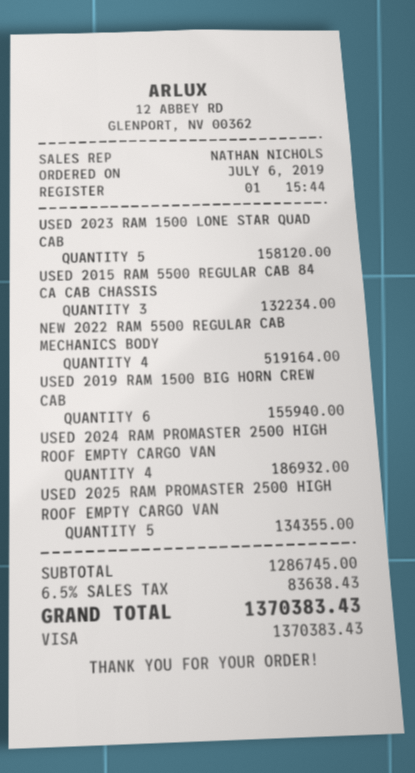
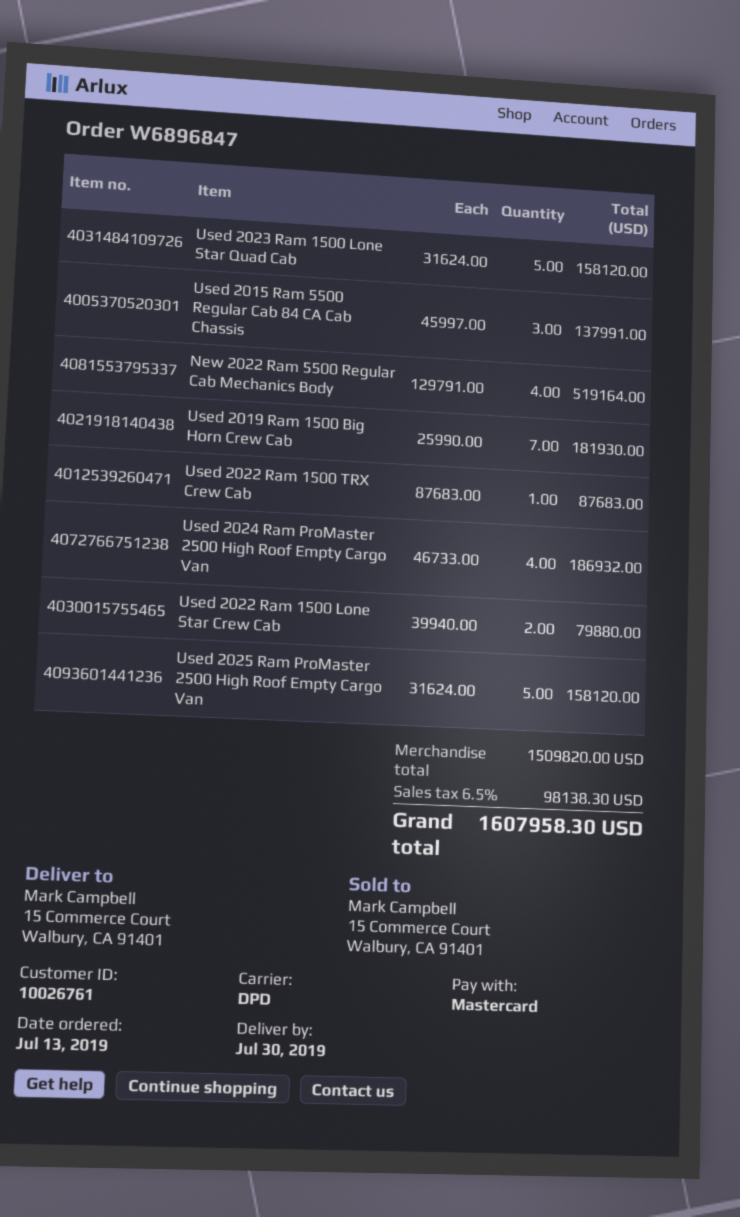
order date: 2019-07-06 -> 2019-07-13
payment method: Visa -> Mastercard
USED 2015 RAM 5500 REGULAR CAB 84 CA CAB CHASSIS: 3 for 132234.00 -> 3 for 137991.00
USED 2019 RAM 1500 BIG HORN CREW CAB: 6 for 155940.00 -> 7 for 181930.00
USED 2025 RAM PROMASTER 2500 HIGH ROOF EMPTY CARGO VAN: 5 for 134355.00 -> 5 for 158120.00
Used 2022 Ram 1500 TRX Crew Cab: none -> 1 for 87683.00
Used 2022 Ram 1500 Lone Star Crew Cab: none -> 2 for 79880.00
subtotal: 1286745.00 -> 1509820.00
tax: 6.5% = 83638.43 -> 6.5% = 98138.30
total: 1370383.43 -> 1607958.30

